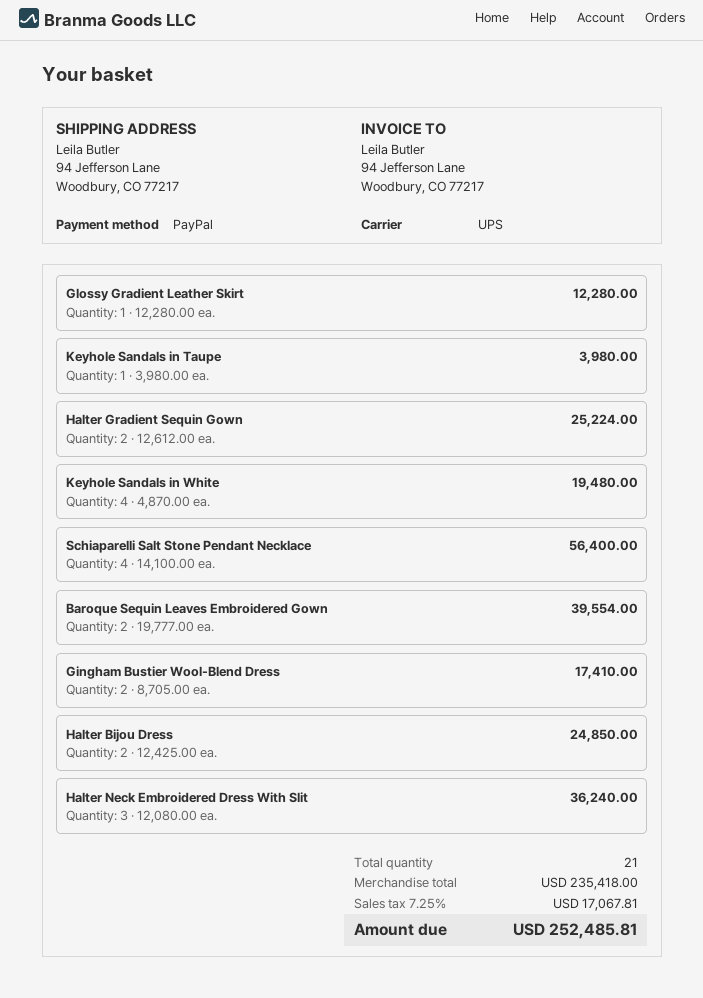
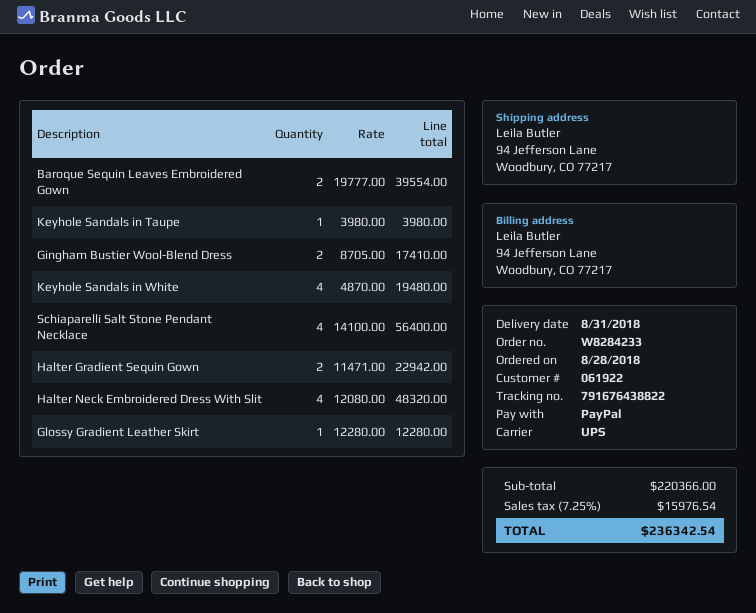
Halter Gradient Sequin Gown: 2 x 12612.00 = 25224.00 -> 2 x 11471.00 = 22942.00
Halter Bijou Dress: 2 x 12425.00 = 24850.00 -> none
Halter Neck Embroidered Dress With Slit: 3 x 12080.00 = 36240.00 -> 4 x 12080.00 = 48320.00
subtotal: 235418.00 -> 220366.00
tax: 7.25% = 17067.81 -> 7.25% = 15976.54
total: 252485.81 -> 236342.54

